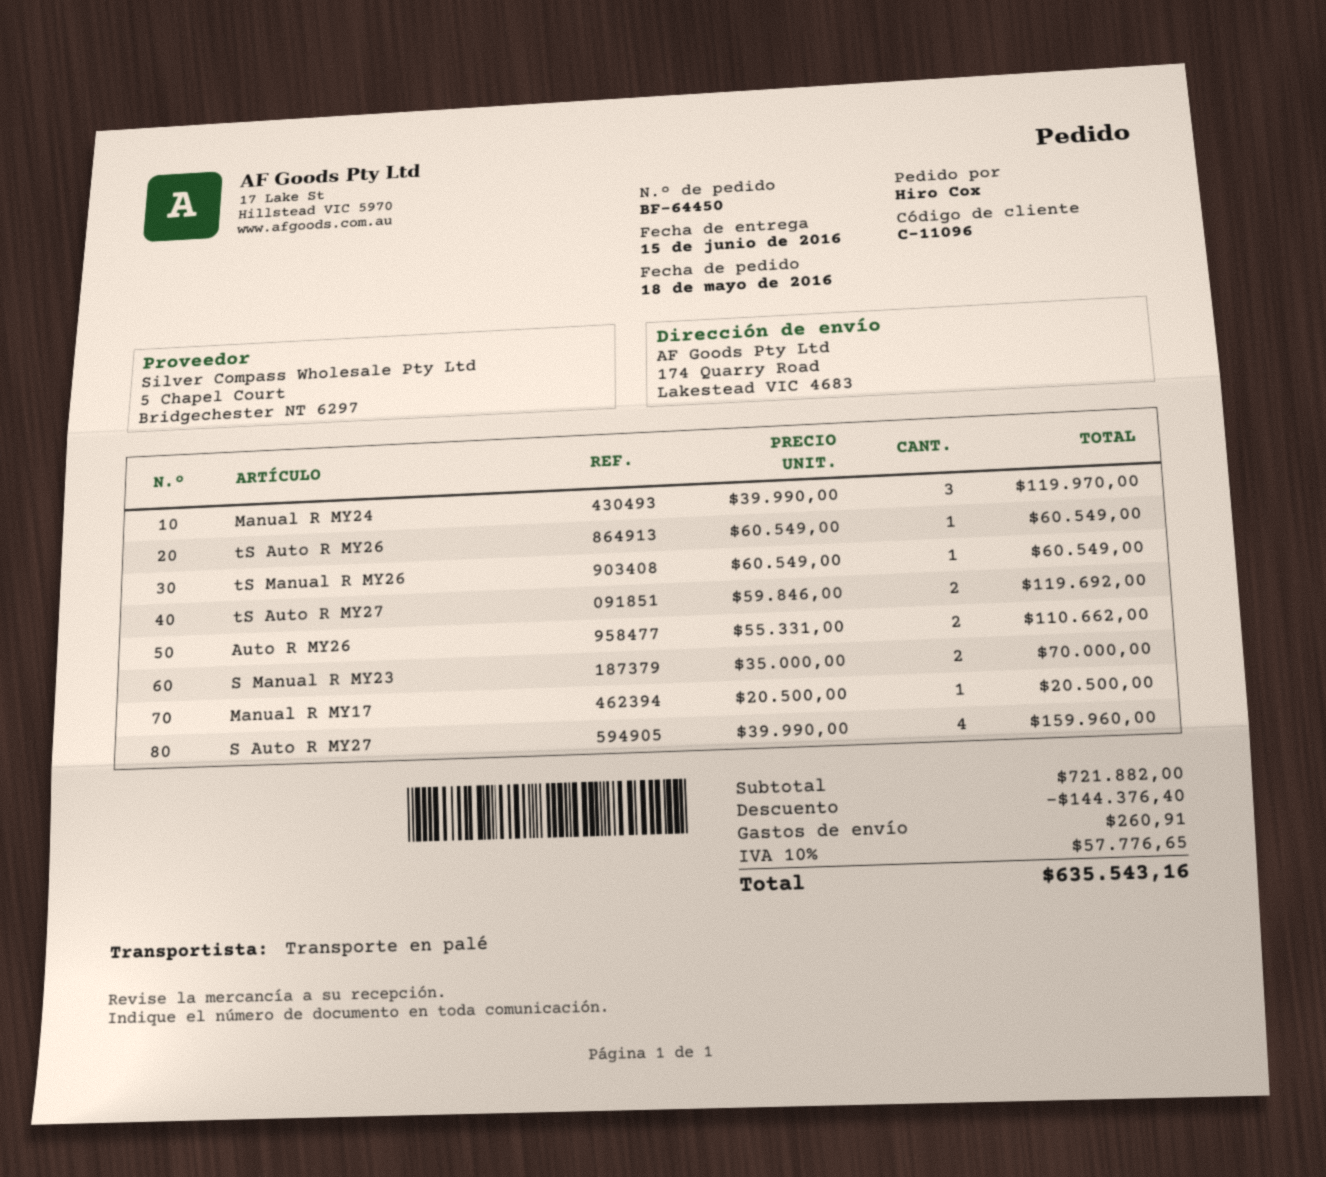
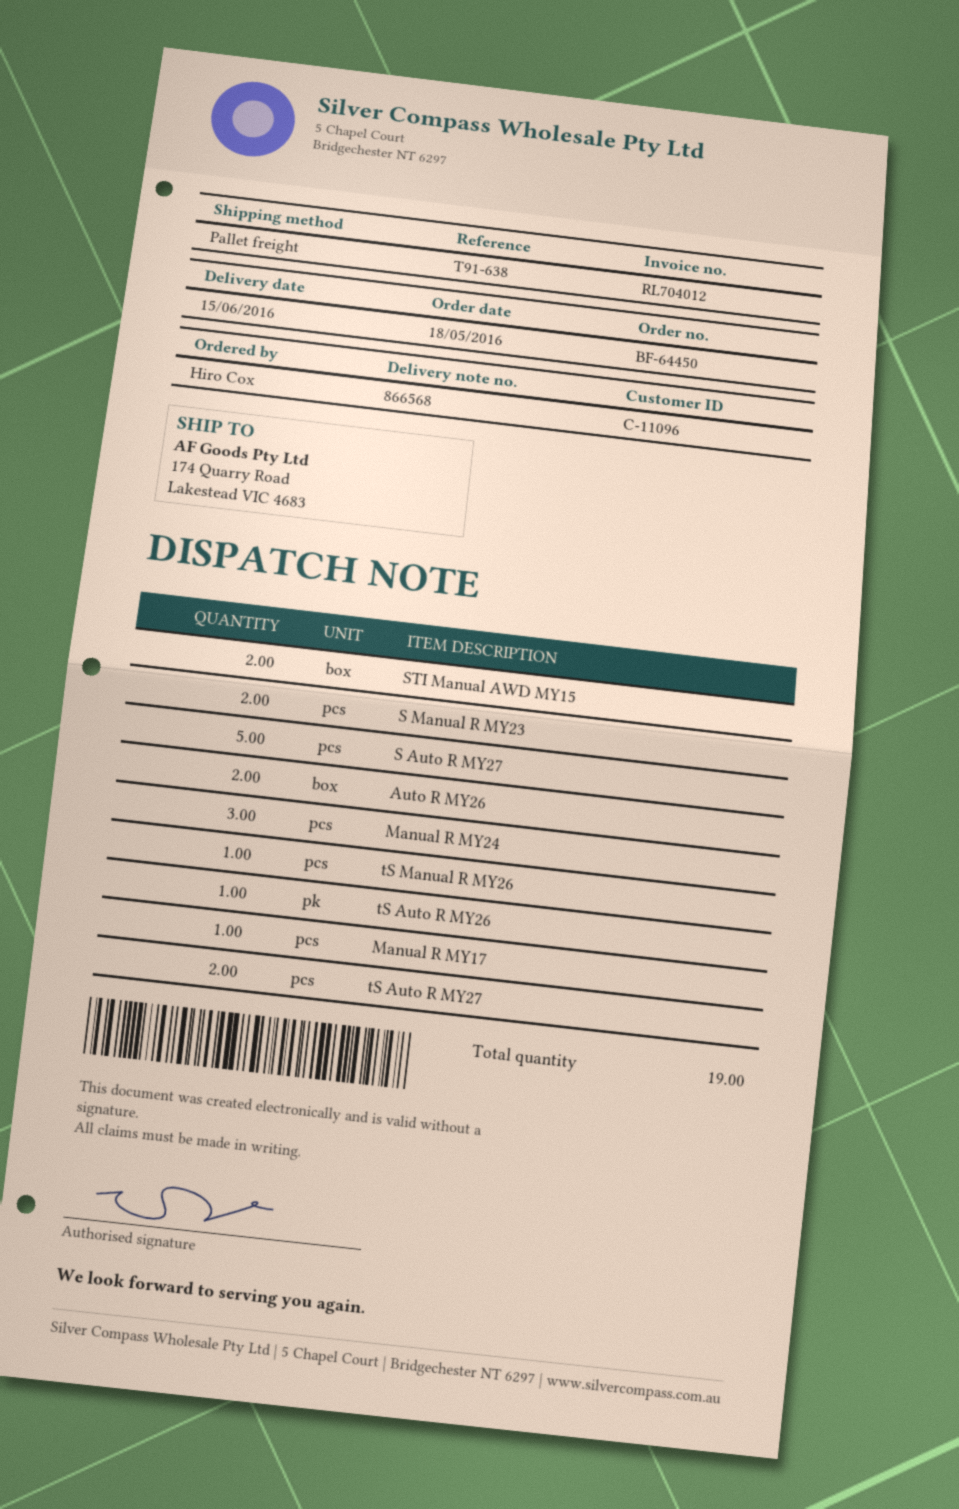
S Auto R MY27: 4 -> 5
STI Manual AWD MY15: none -> 2

